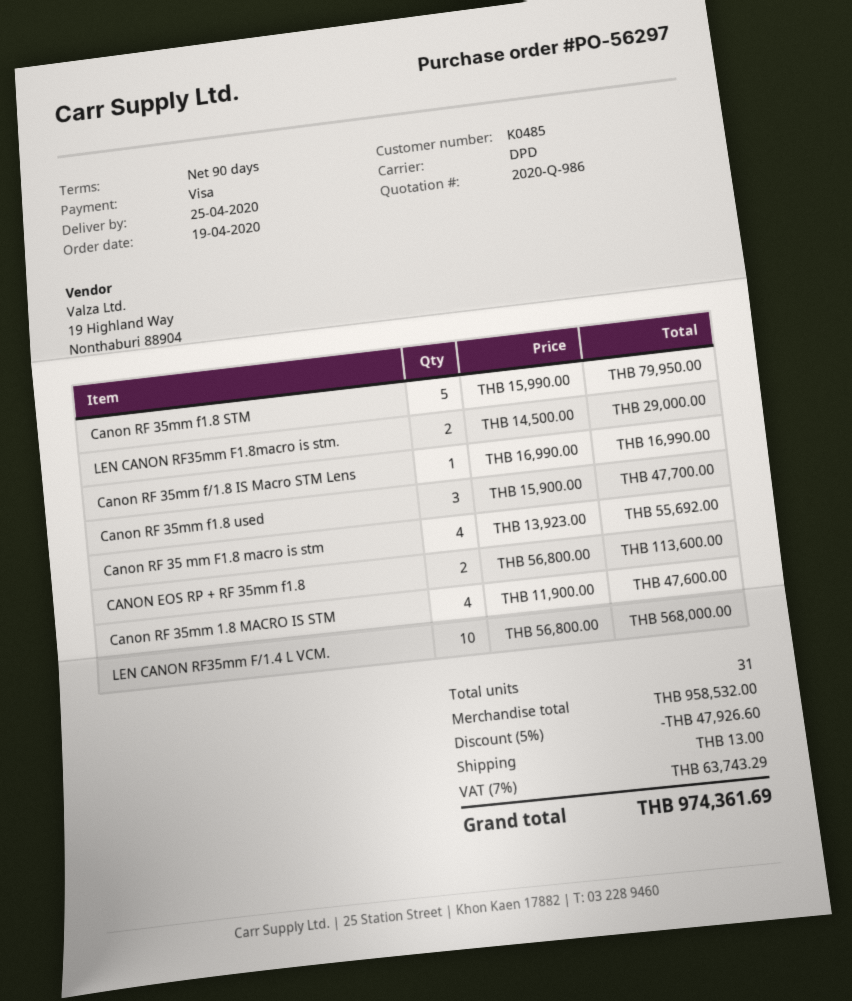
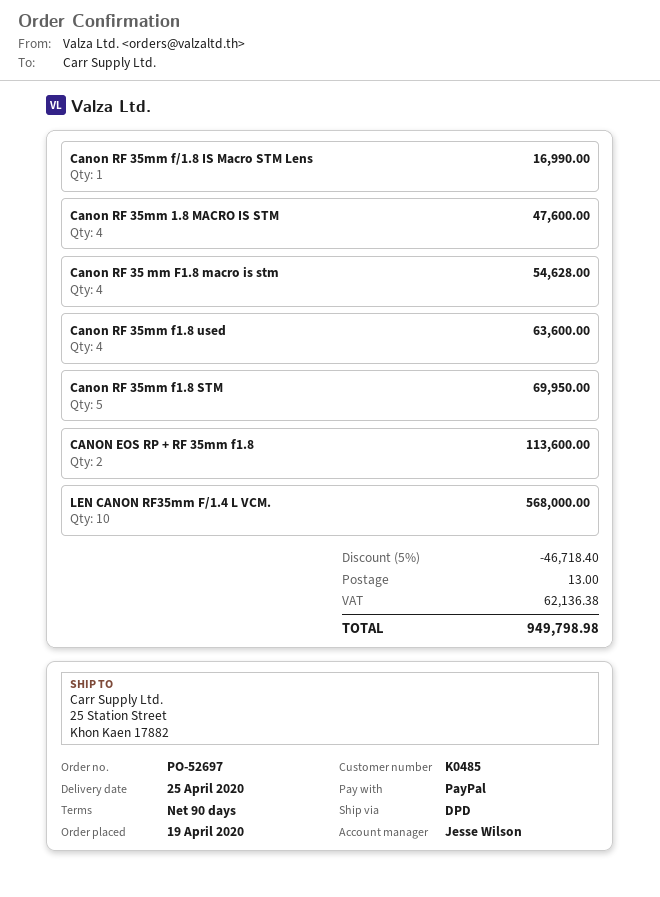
order number: PO-56297 -> PO-52697
payment method: Visa -> PayPal
Canon RF 35mm f1.8 STM: 5 for 79950.00 -> 5 for 69950.00
LEN CANON RF35mm F1.8macro is stm.: 2 for 29000.00 -> none
Canon RF 35mm f1.8 used: 3 for 47700.00 -> 4 for 63600.00
Canon RF 35 mm F1.8 macro is stm: 4 for 55692.00 -> 4 for 54628.00
discount: 5% = 47926.60 -> 5% = 46718.40
tax: 63743.29 -> 62136.38
total: 974361.69 -> 949798.98

